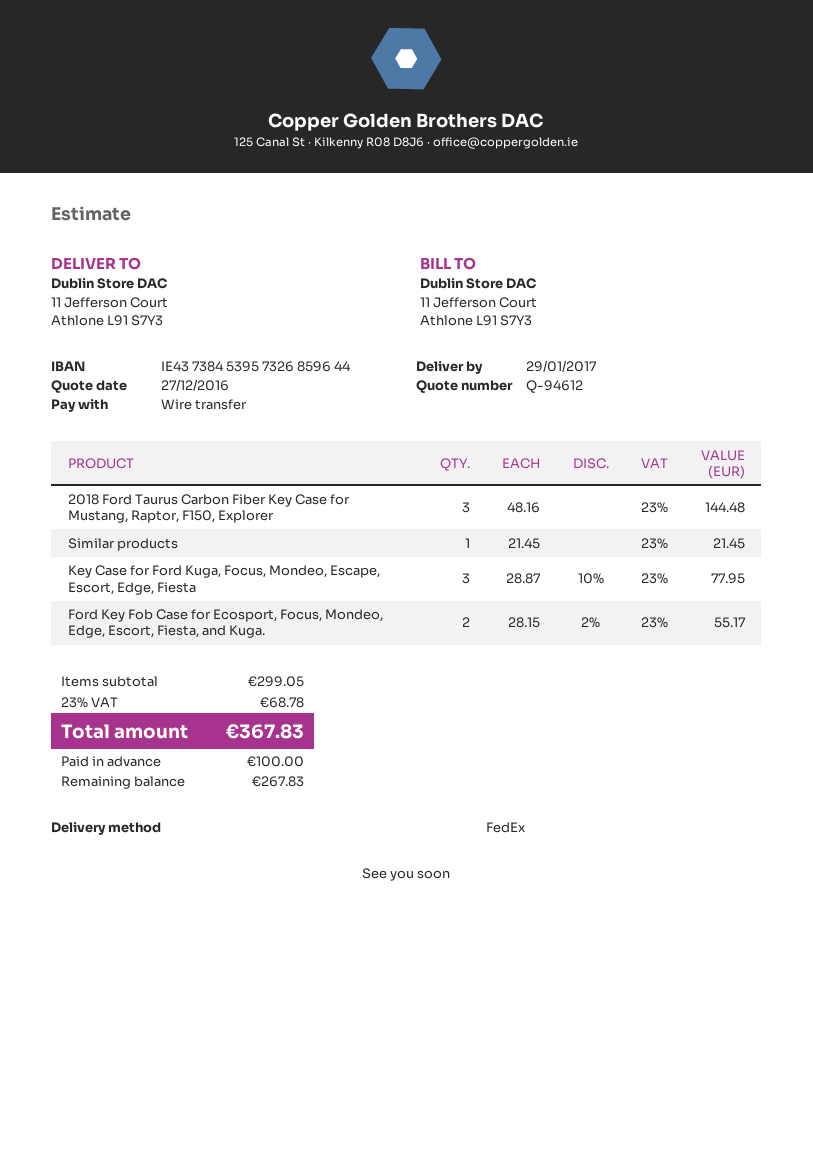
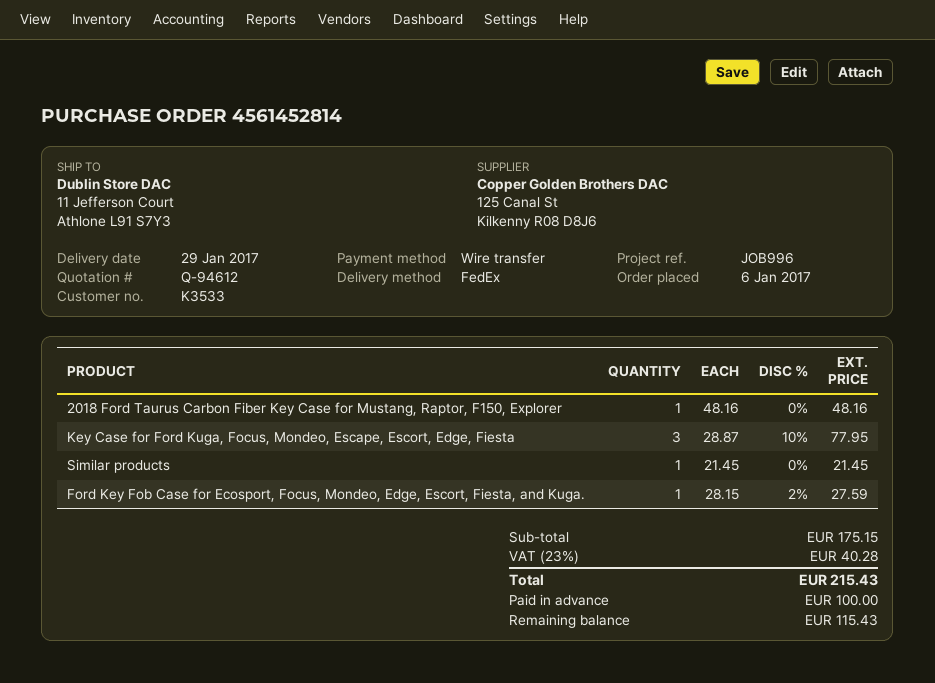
2018 Ford Taurus Carbon Fiber Key Case for Mustang, Raptor, F150, Explorer: 3 x 48.16 = 144.48 -> 1 x 48.16 = 48.16
Ford Key Fob Case for Ecosport, Focus, Mondeo, Edge, Escort, Fiesta, and Kuga.: 2 x 28.15 - 2% = 55.17 -> 1 x 28.15 - 2% = 27.59
subtotal: 299.05 -> 175.15
tax: 23% = 68.78 -> 23% = 40.28
total: 367.83 -> 215.43
balance: 267.83 -> 115.43

